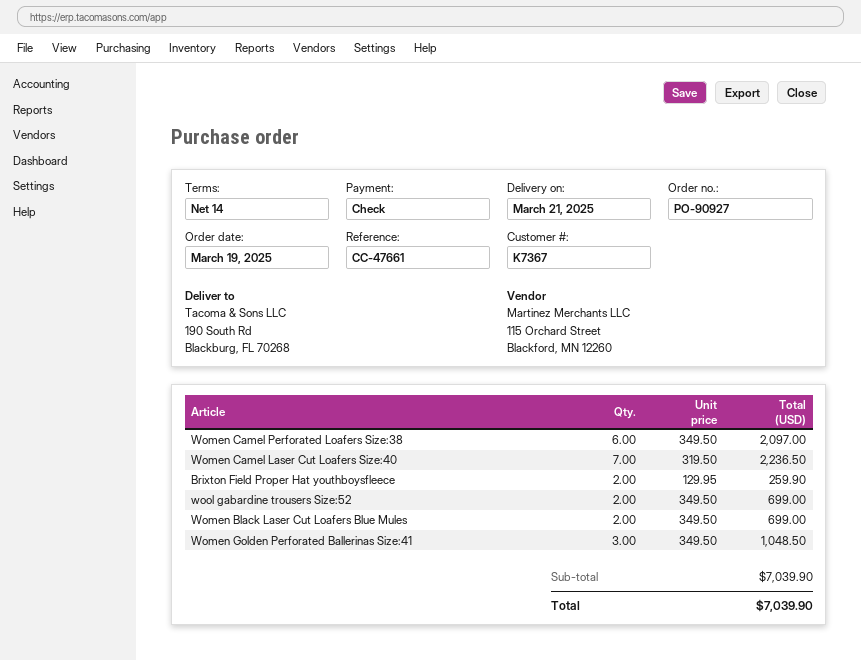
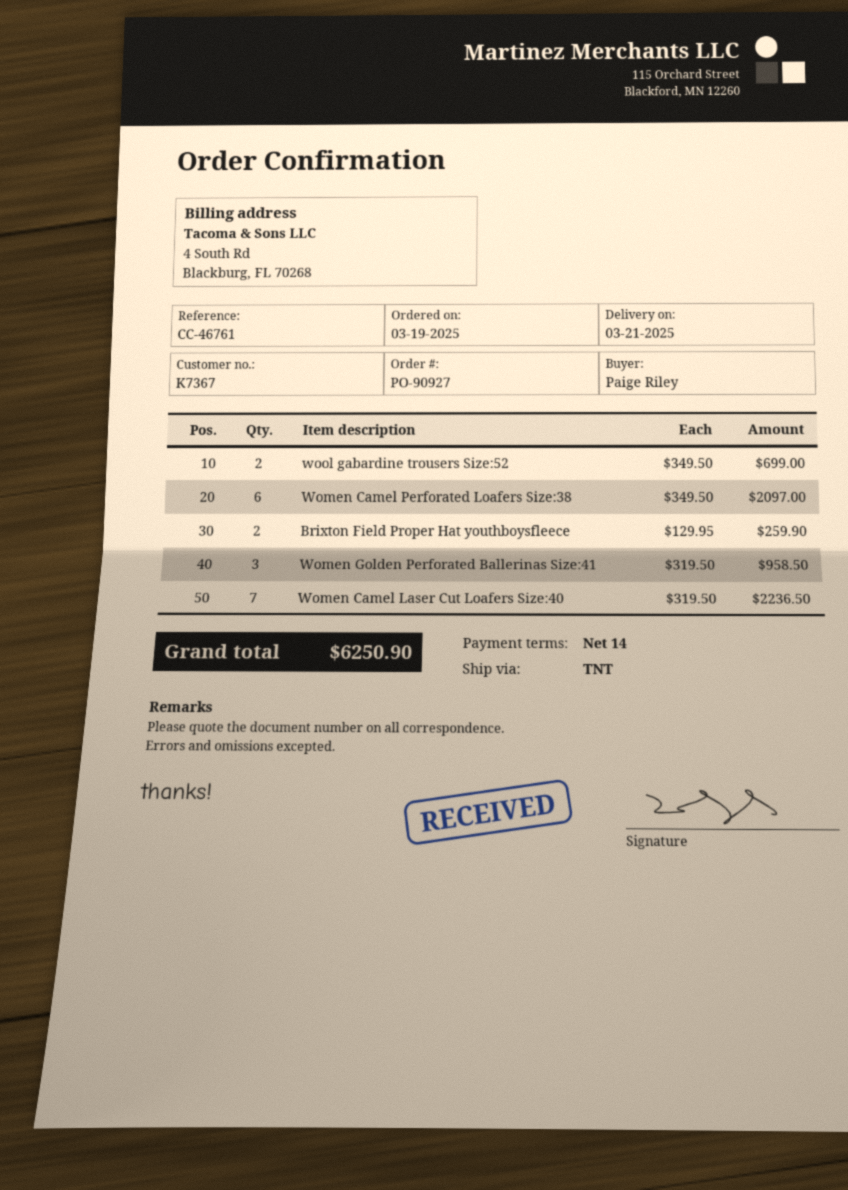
reference: CC-47661 -> CC-46761
Women Black Laser Cut Loafers Blue Mules: 2 x 349.50 = 699.00 -> none
Women Golden Perforated Ballerinas Size:41: 3 x 349.50 = 1048.50 -> 3 x 319.50 = 958.50
total: 7039.90 -> 6250.90

